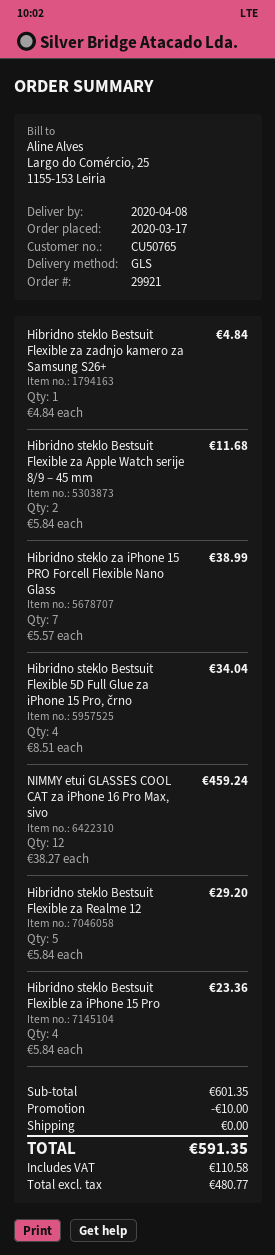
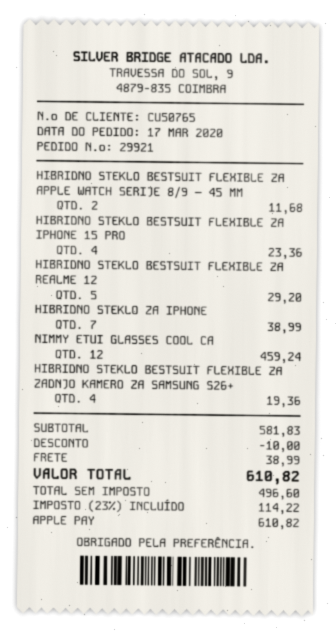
Hibridno steklo Bestsuit Flexible za zadnjo kamero za Samsung S26+: 1 for 4.84 -> 4 for 19.36
Hibridno steklo Bestsuit Flexible 5D Full Glue za iPhone 15 Pro, črno: 4 for 34.04 -> none
subtotal: 601.35 -> 581.83
shipping: 0.00 -> 38.99
net: 480.77 -> 496.60
tax: 110.58 -> 114.22
total: 591.35 -> 610.82

